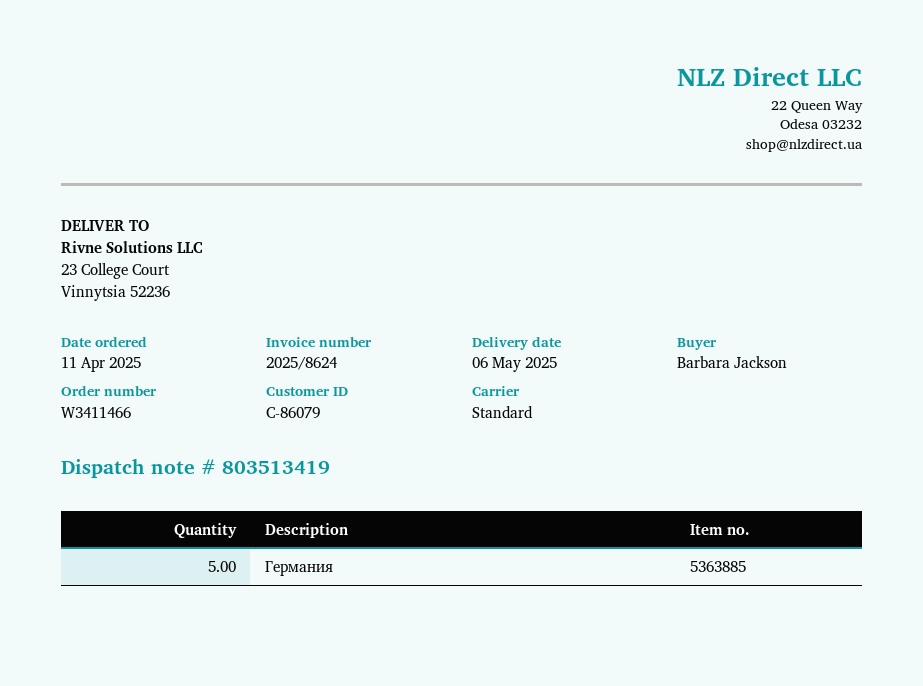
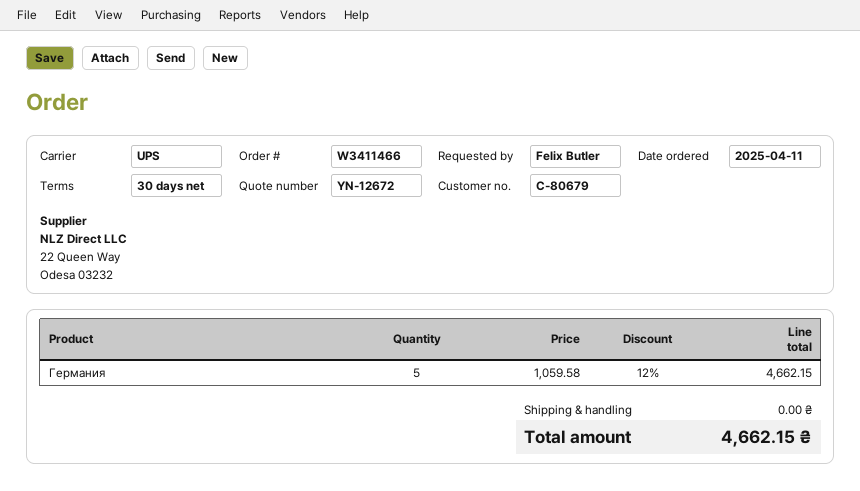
customer number: C-86079 -> C-80679
ordered by: Barbara Jackson -> Felix Butler
shipping method: standard -> UPS

